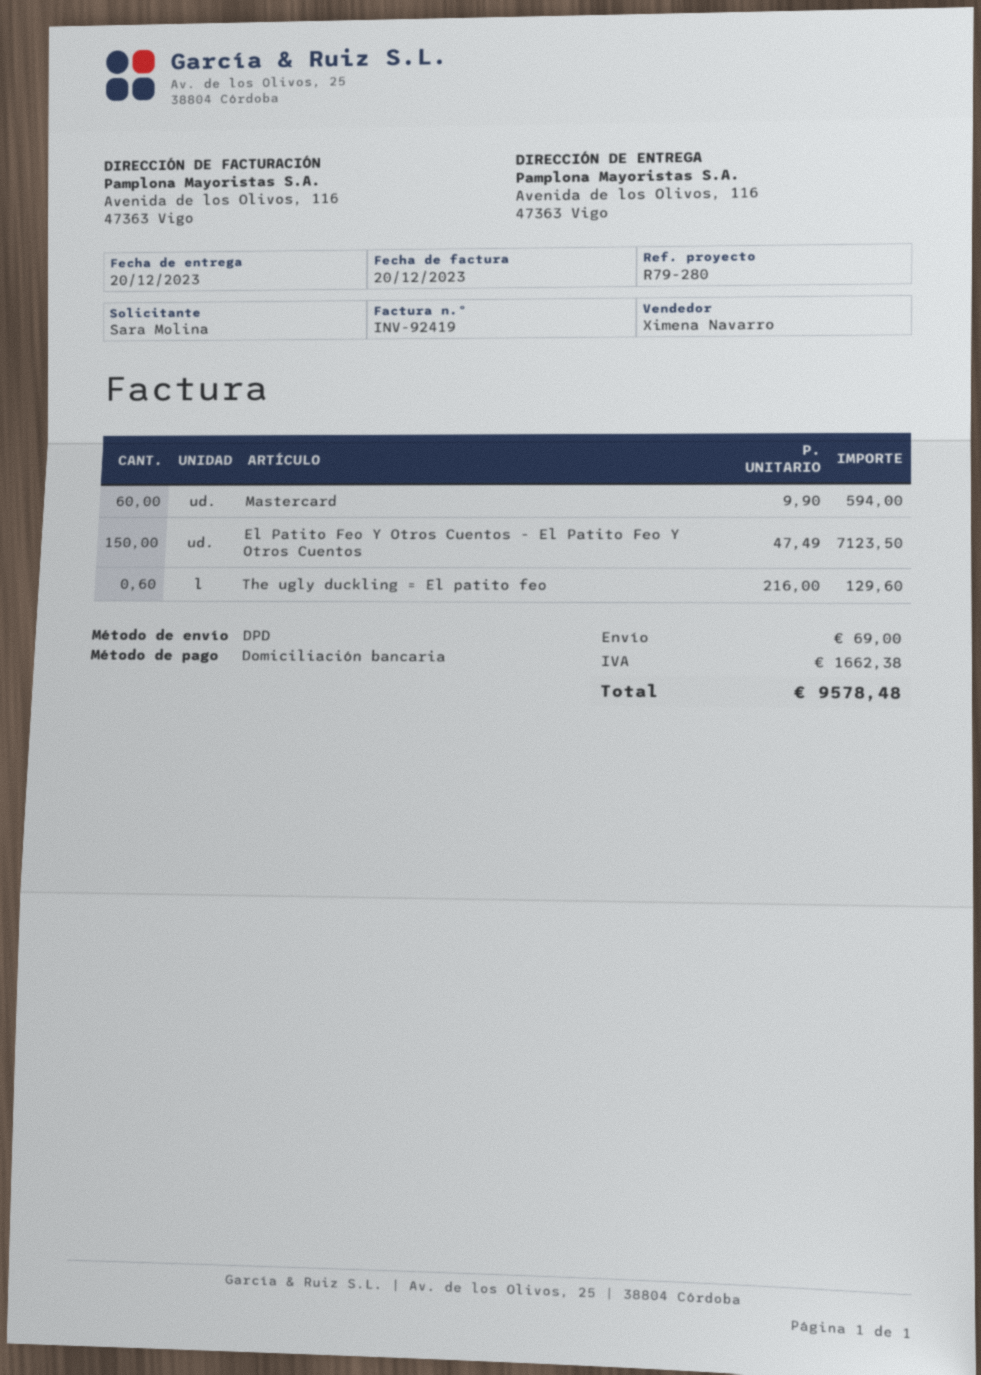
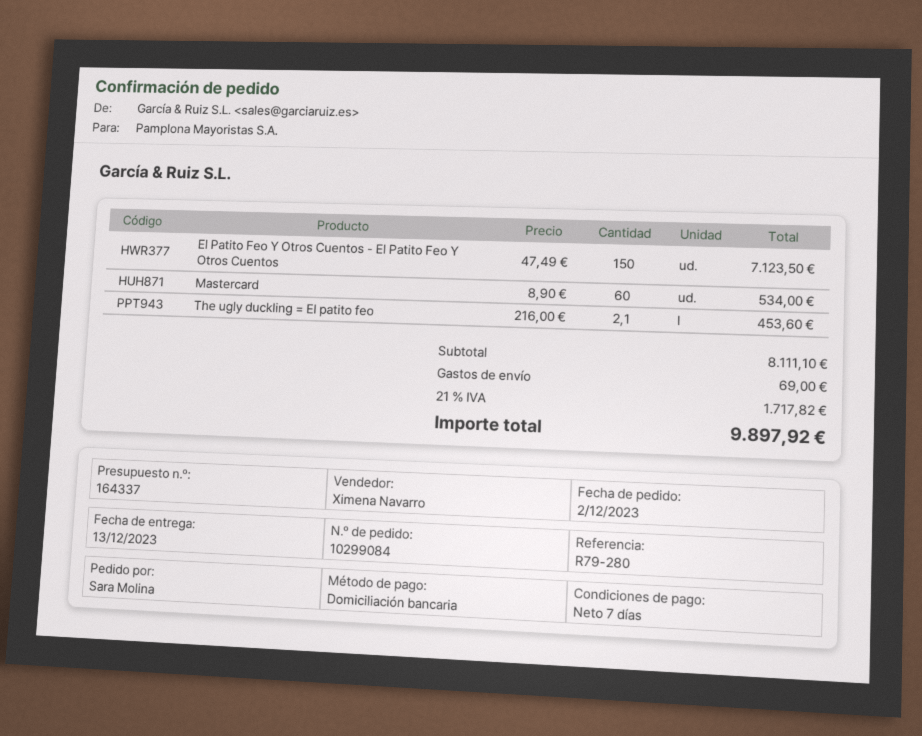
delivery date: 2023-12-20 -> 2023-12-13
Mastercard: 60 x 9.90 = 594.00 -> 60 x 8.90 = 534.00
The ugly duckling = El patito feo: 0.6 x 216.00 = 129.60 -> 2.1 x 216.00 = 453.60
tax: 1662.38 -> 1717.82
total: 9578.48 -> 9897.92

